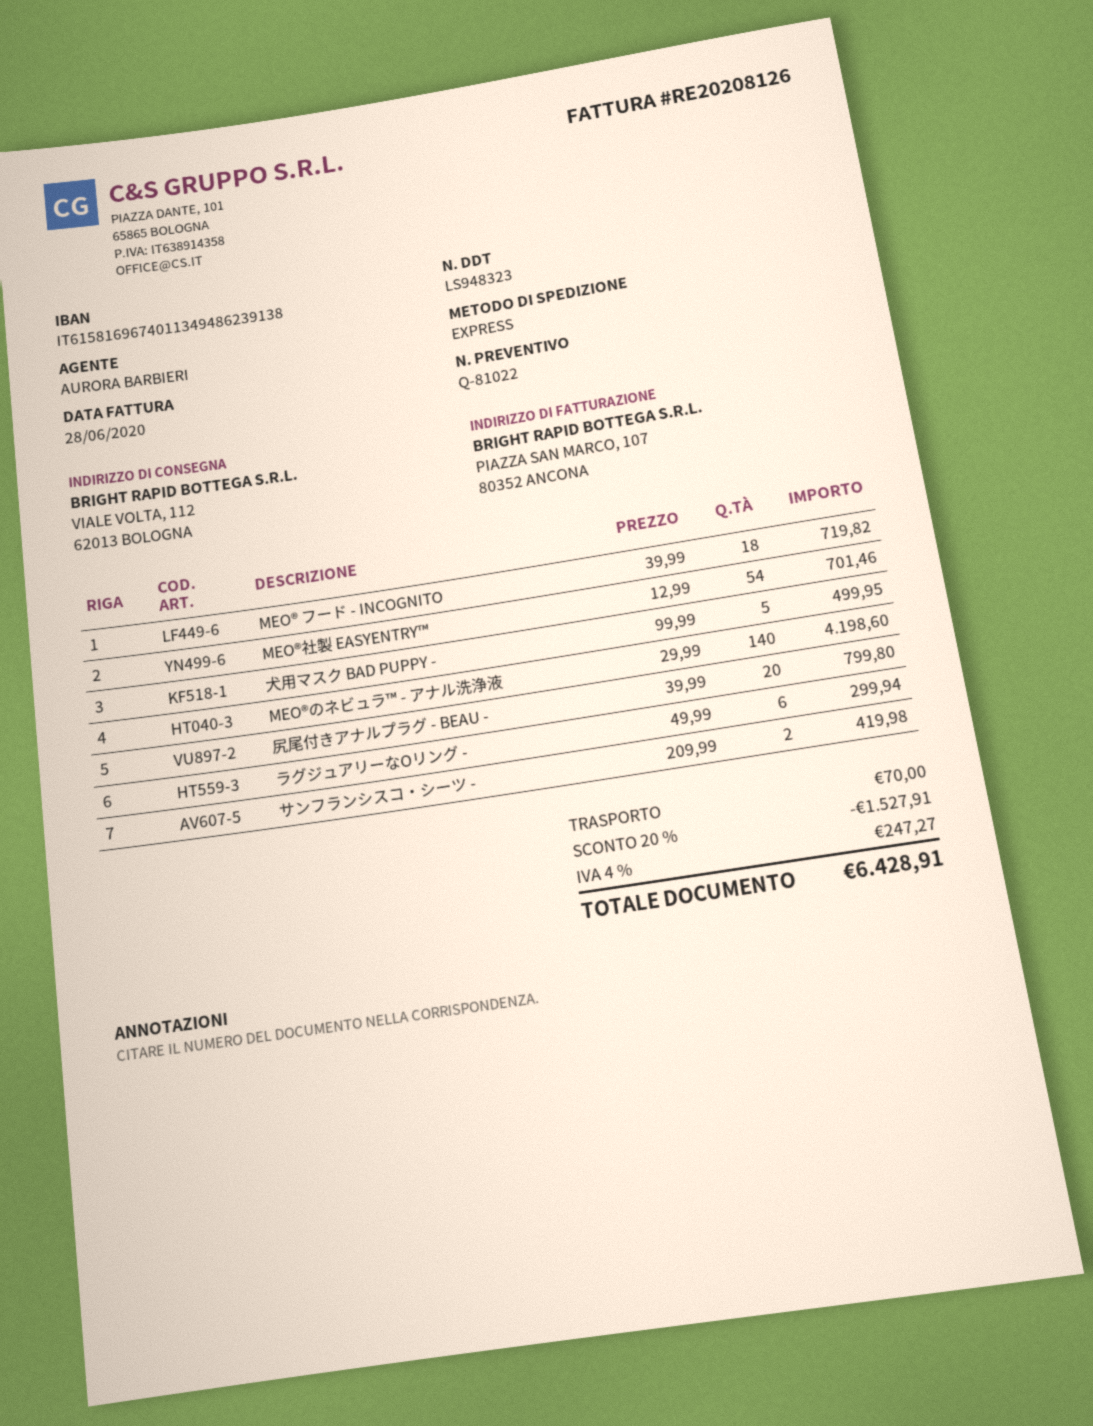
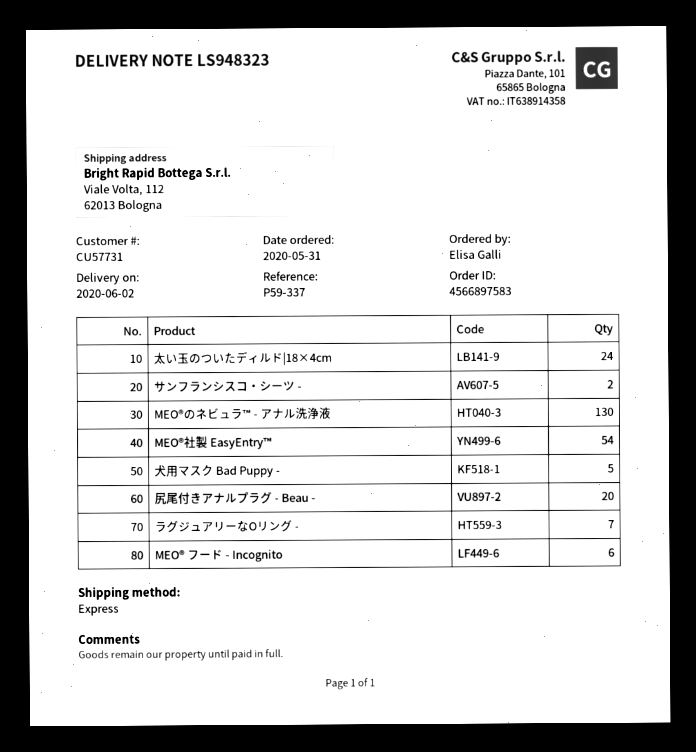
MEO® フード - INCOGNITO: 18 -> 6
MEO®のネビュラ™ - アナル洗浄液: 140 -> 130
ラグジュアリーなOリング -: 6 -> 7
太い玉のついたディルド|18×4cm: none -> 24

